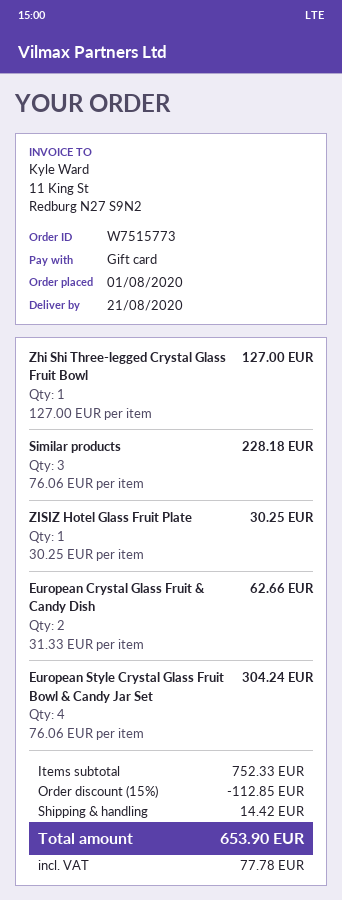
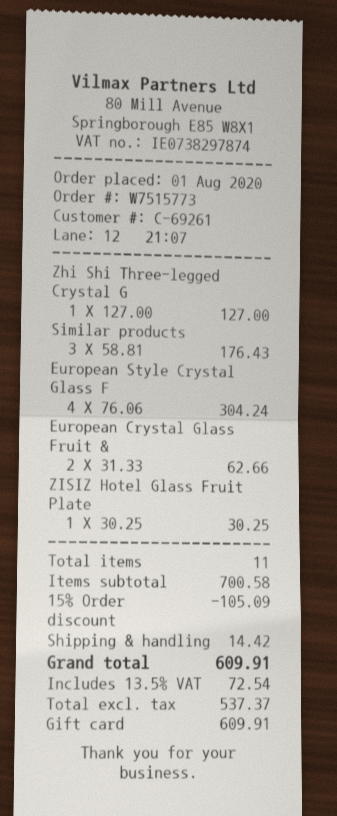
Similar products: 3 x 76.06 = 228.18 -> 3 x 58.81 = 176.43
subtotal: 752.33 -> 700.58
discount: 15% = 112.85 -> 15% = 105.09
tax: 77.78 -> 72.54
total: 653.90 -> 609.91

